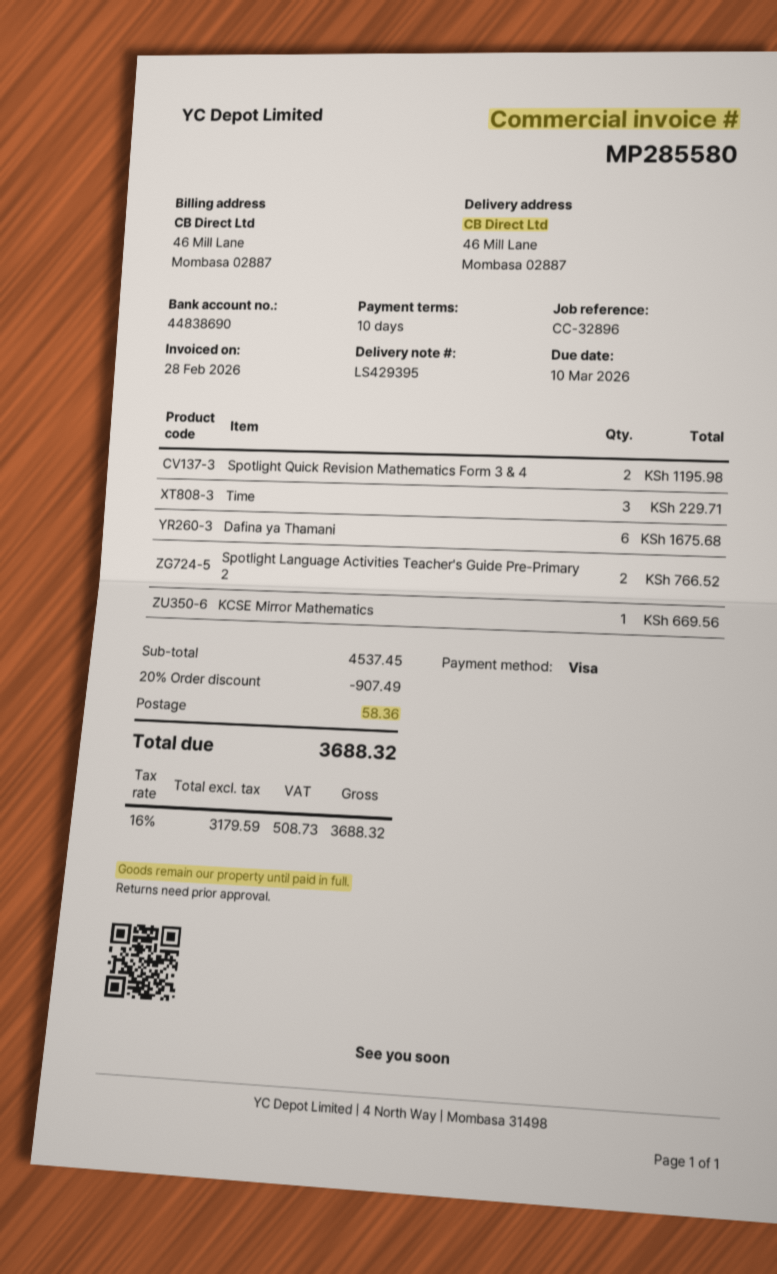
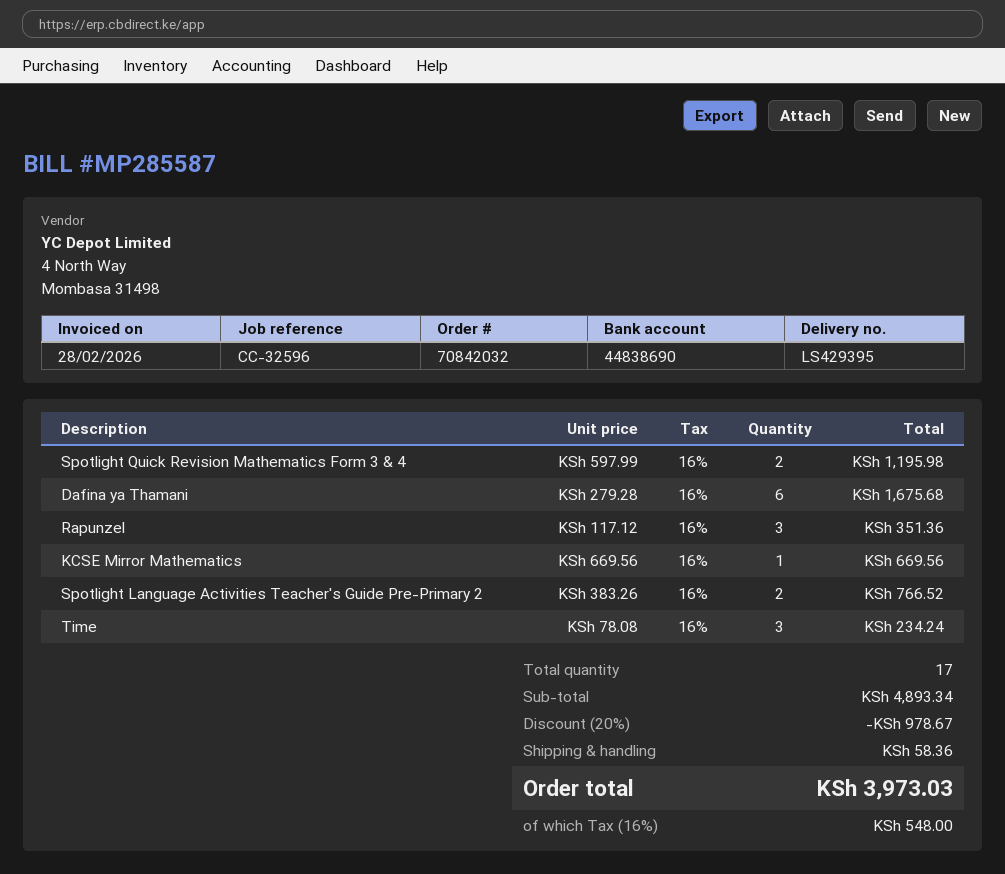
invoice number: MP285580 -> MP285587
reference: CC-32896 -> CC-32596
Time: 3 for 229.71 -> 3 for 234.24
Rapunzel: none -> 3 for 351.36
subtotal: 4537.45 -> 4893.34
discount: 20% = 907.49 -> 20% = 978.67
tax: 16% = 508.73 -> 16% = 548.00
total: 3688.32 -> 3973.03

